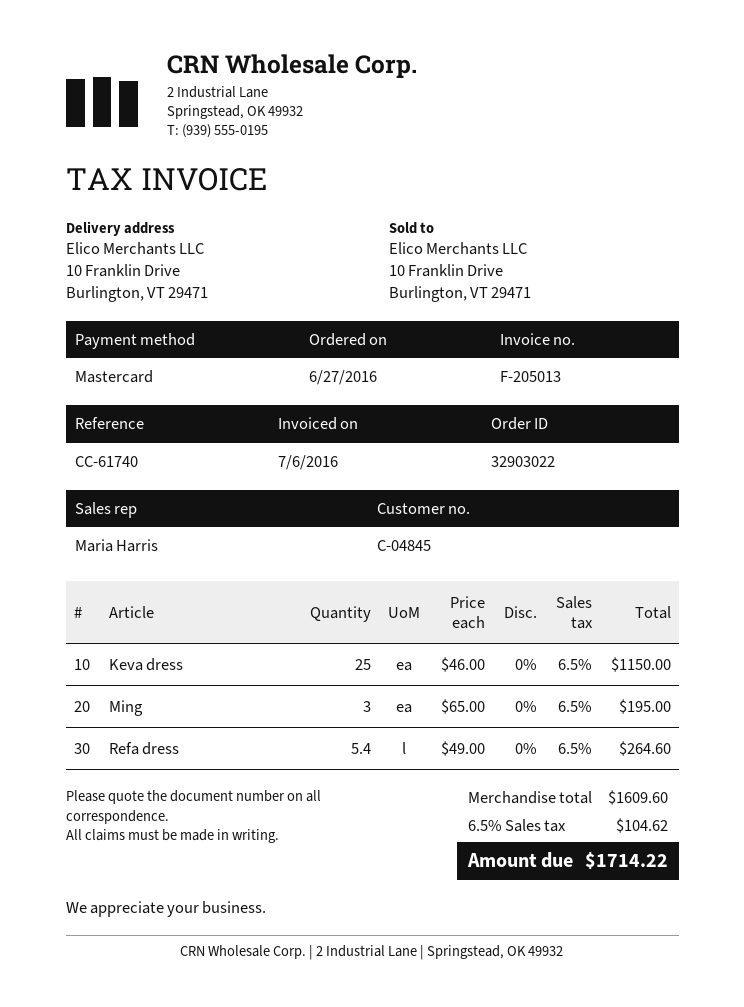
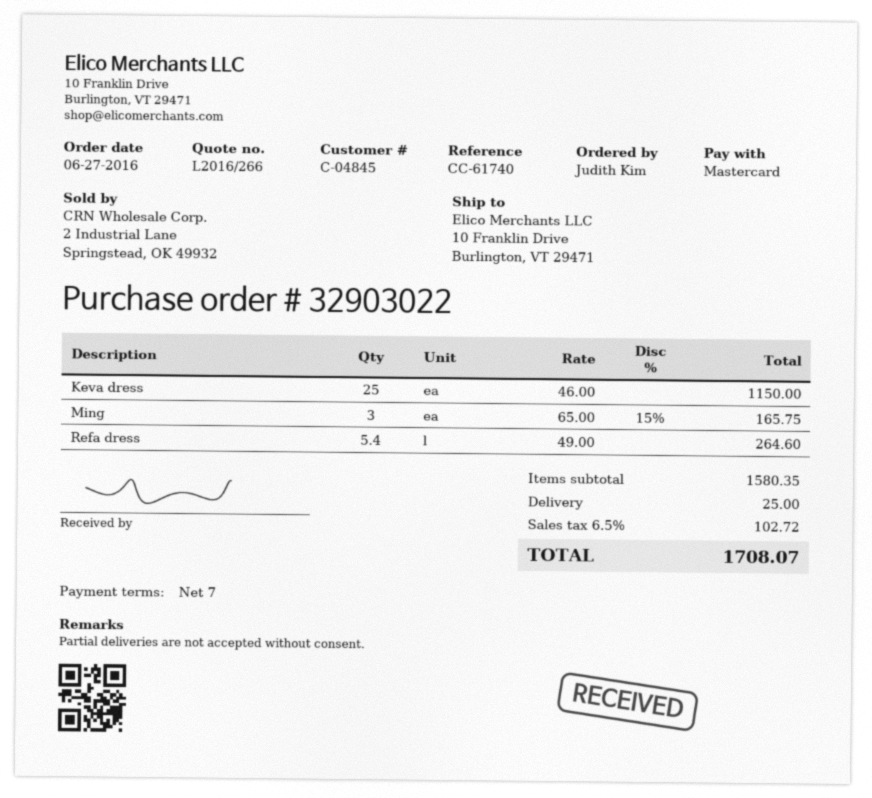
Ming: 3 x 65.00 = 195.00 -> 3 x 65.00 - 15% = 165.75
subtotal: 1609.60 -> 1580.35
shipping: none -> 25.00
tax: 6.5% = 104.62 -> 6.5% = 102.72
total: 1714.22 -> 1708.07

